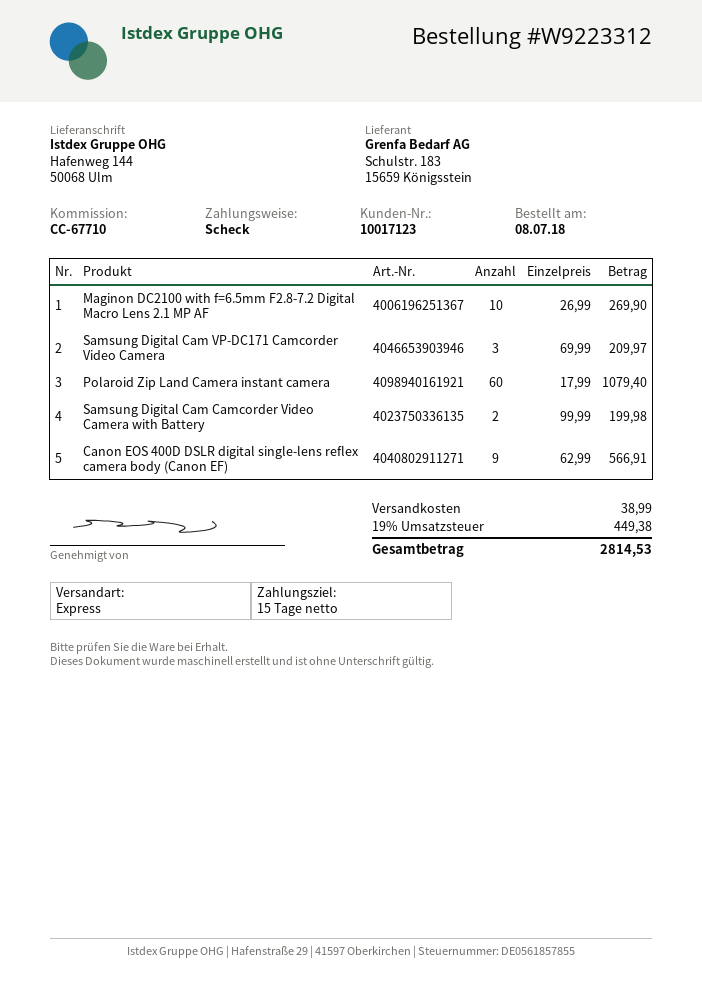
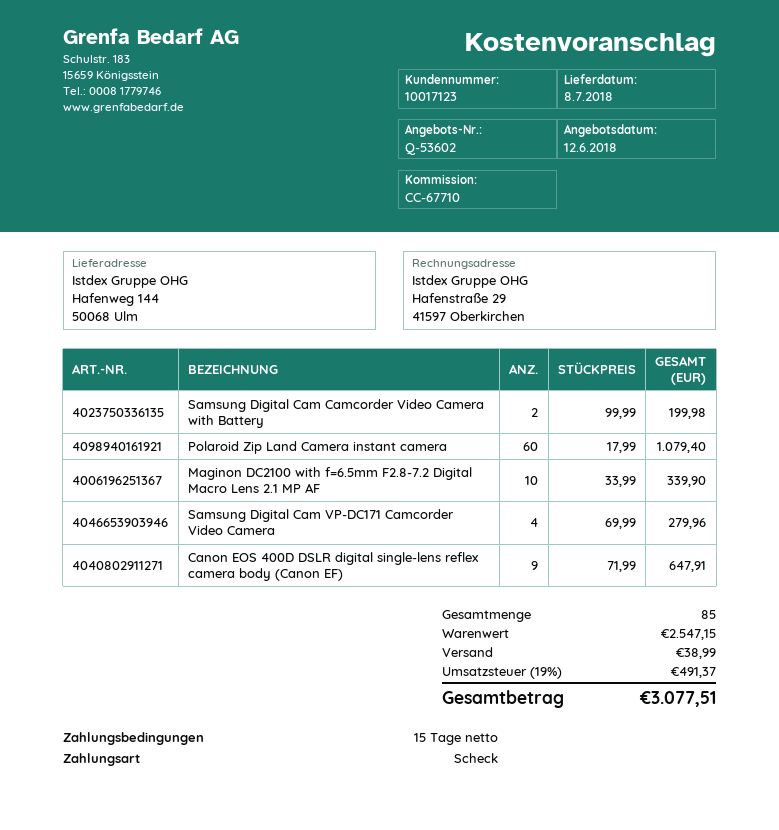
Maginon DC2100 with f=6.5mm F2.8-7.2 Digital Macro Lens 2.1 MP AF: 10 x 26.99 = 269.90 -> 10 x 33.99 = 339.90
Samsung Digital Cam VP-DC171 Camcorder Video Camera: 3 x 69.99 = 209.97 -> 4 x 69.99 = 279.96
Canon EOS 400D DSLR digital single-lens reflex camera body (Canon EF): 9 x 62.99 = 566.91 -> 9 x 71.99 = 647.91
tax: 19% = 449.38 -> 19% = 491.37
total: 2814.53 -> 3077.51

